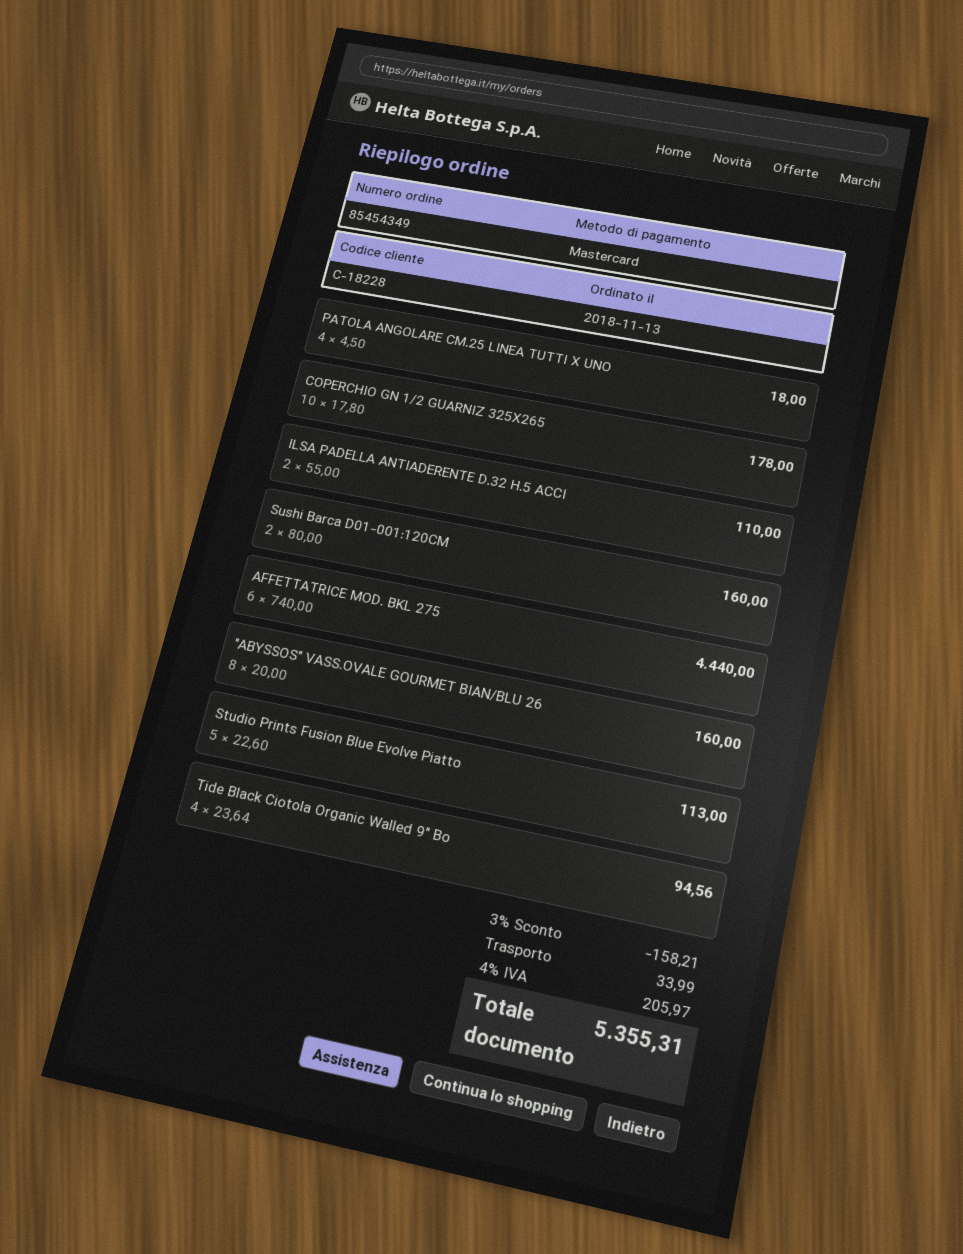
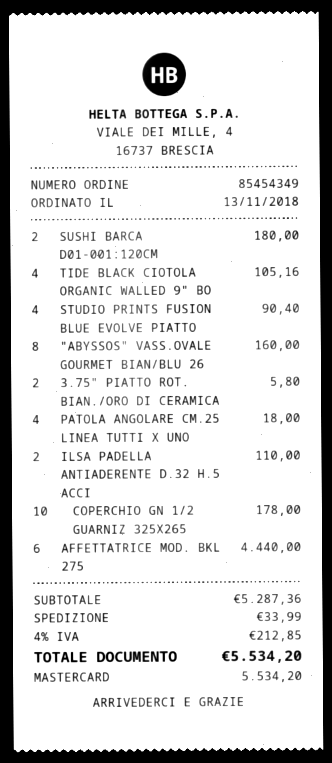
Sushi Barca D01-001:120CM: 2 for 160.00 -> 2 for 180.00
Studio Prints Fusion Blue Evolve Piatto: 5 for 113.00 -> 4 for 90.40
Tide Black Ciotola Organic Walled 9" Bo: 4 for 94.56 -> 4 for 105.16
3.75" PIATTO ROT. BIAN./ORO DI CERAMICA: none -> 2 for 5.80
discount: 3% = 158.21 -> none
tax: 4% = 205.97 -> 4% = 212.85
total: 5355.31 -> 5534.20

